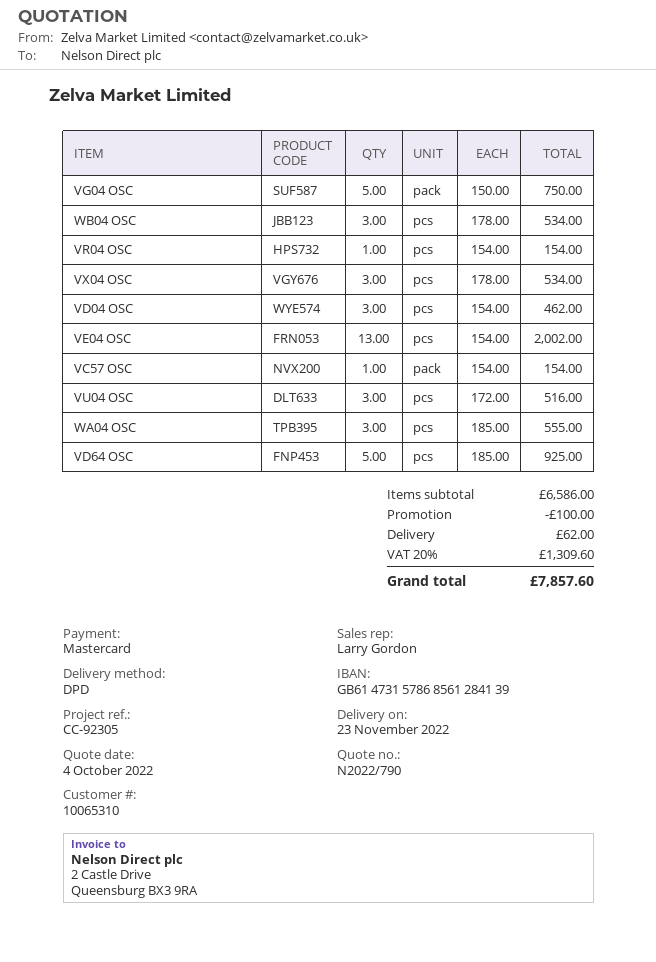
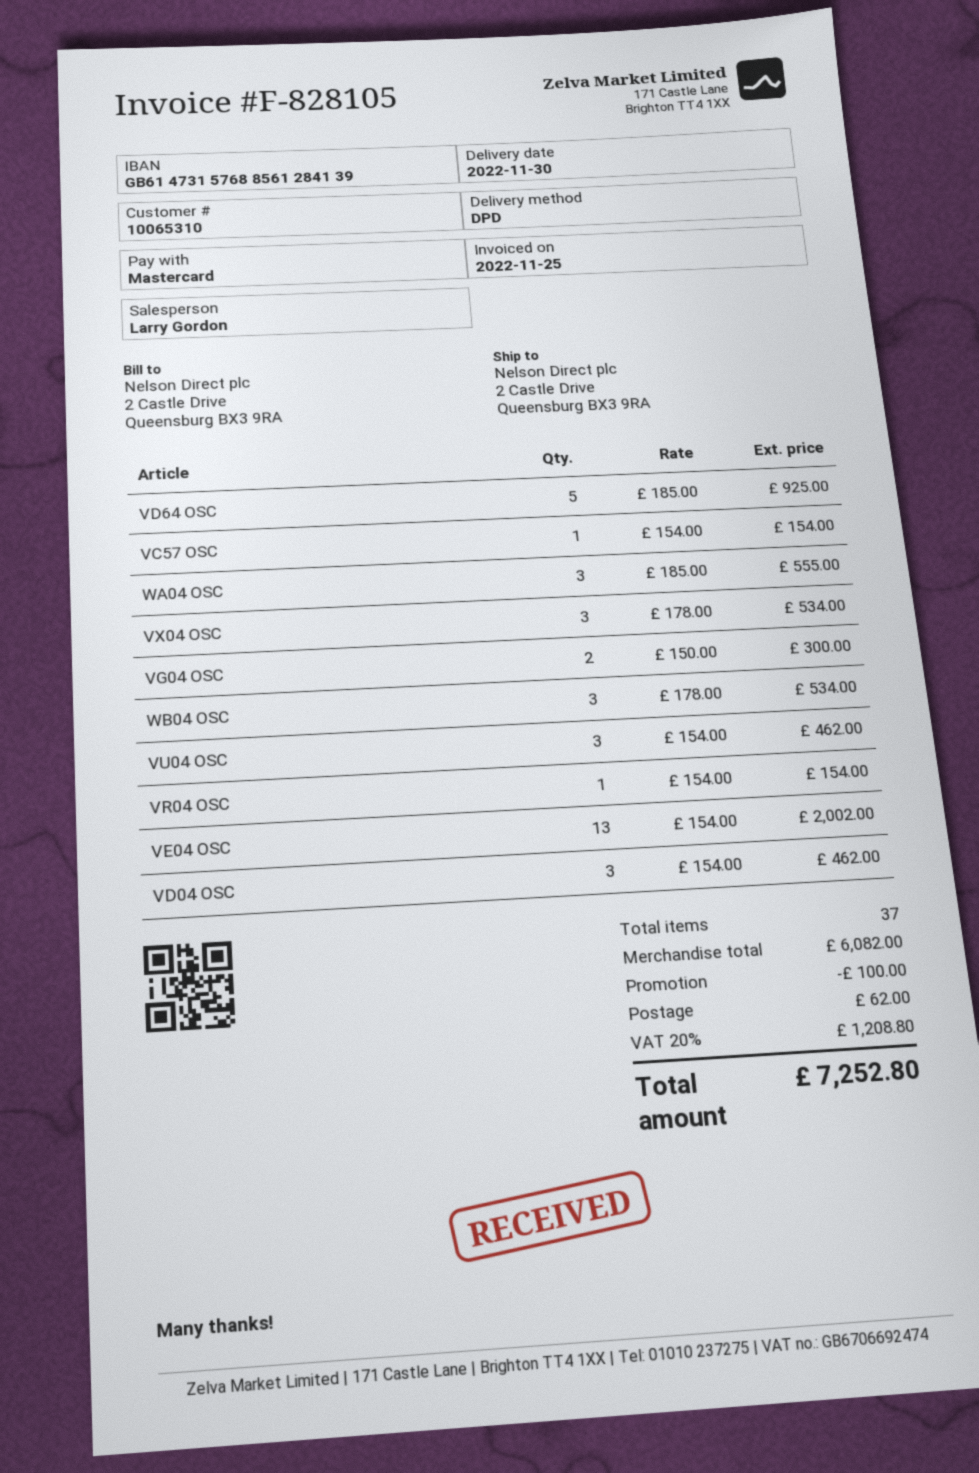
delivery date: 2022-11-23 -> 2022-11-30
bank account: GB61473157868561284139 -> GB61473157688561284139
VG04 OSC: 5 x 150.00 = 750.00 -> 2 x 150.00 = 300.00
VU04 OSC: 3 x 172.00 = 516.00 -> 3 x 154.00 = 462.00
subtotal: 6586.00 -> 6082.00
tax: 20% = 1309.60 -> 20% = 1208.80
total: 7857.60 -> 7252.80

